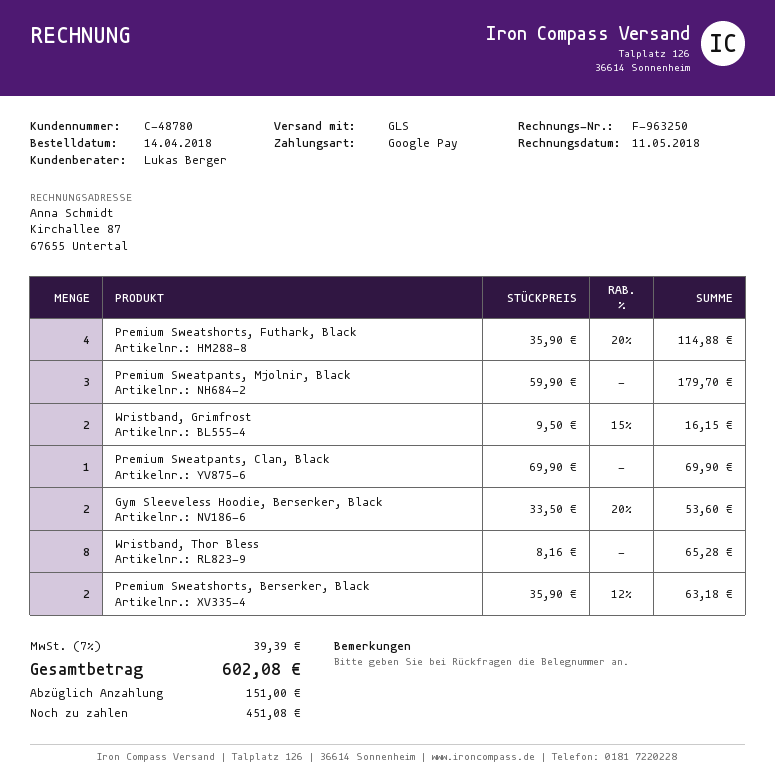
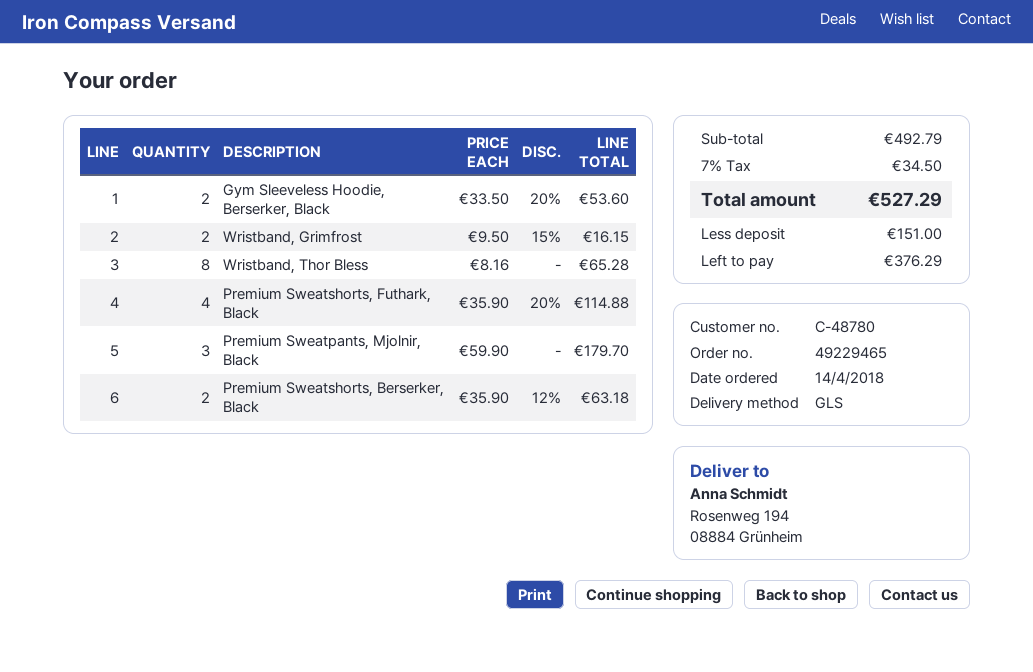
Premium Sweatpants, Clan, Black: 1 x 69.90 = 69.90 -> none
tax: 7% = 39.39 -> 7% = 34.50
total: 602.08 -> 527.29
balance: 451.08 -> 376.29

